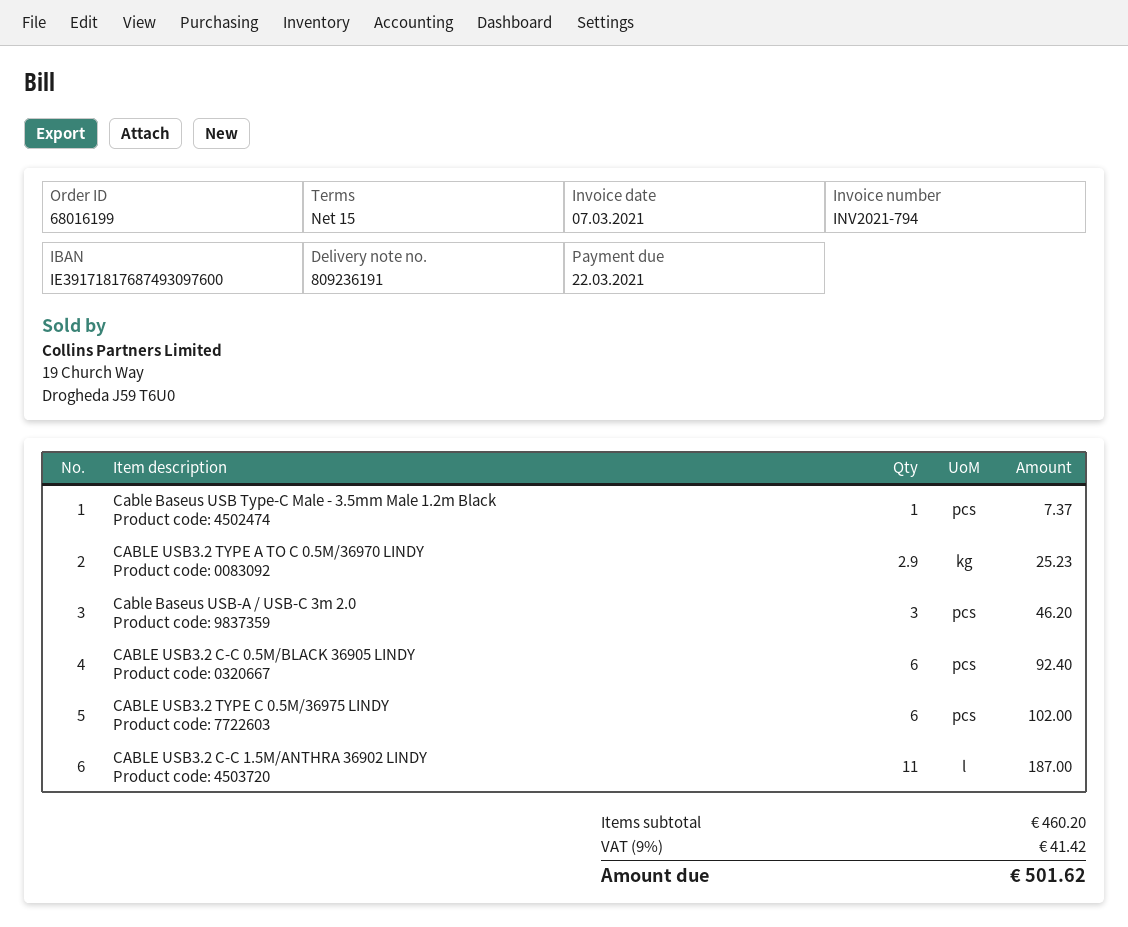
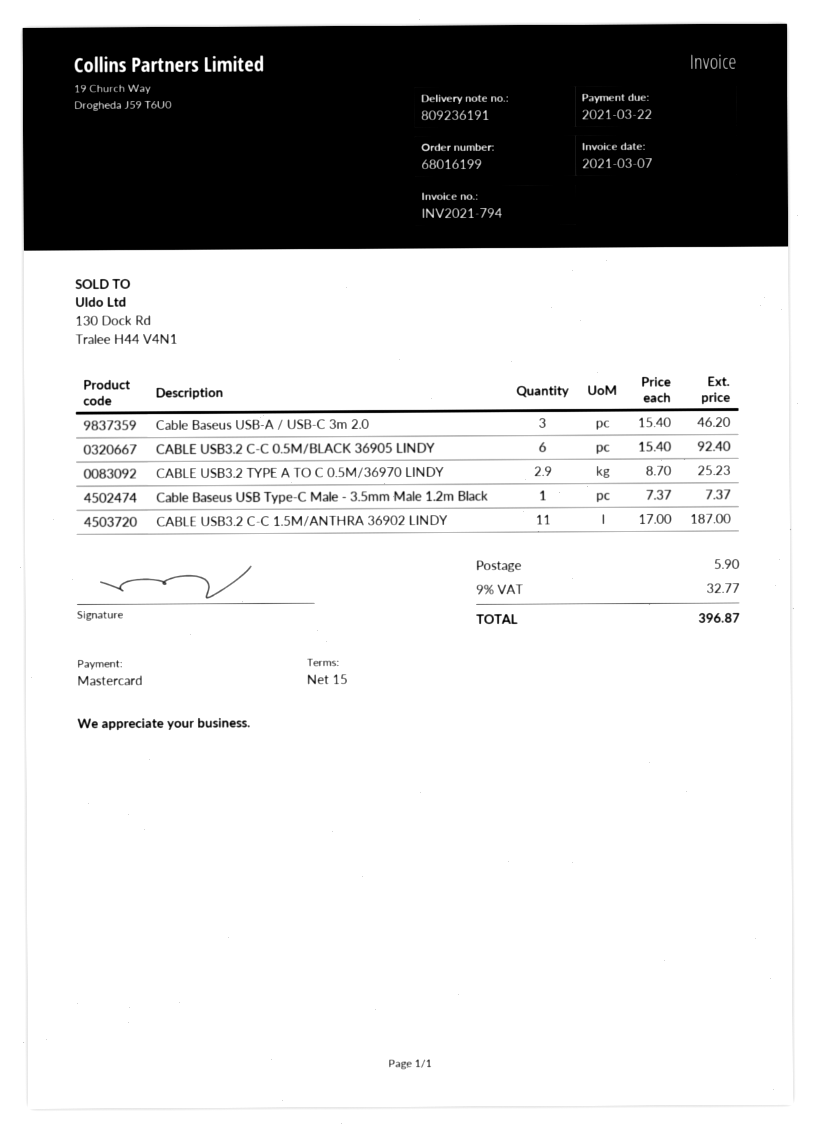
CABLE USB3.2 TYPE C 0.5M/36975 LINDY: 6 for 102.00 -> none
shipping: none -> 5.90
tax: 9% = 41.42 -> 9% = 32.77
total: 501.62 -> 396.87

